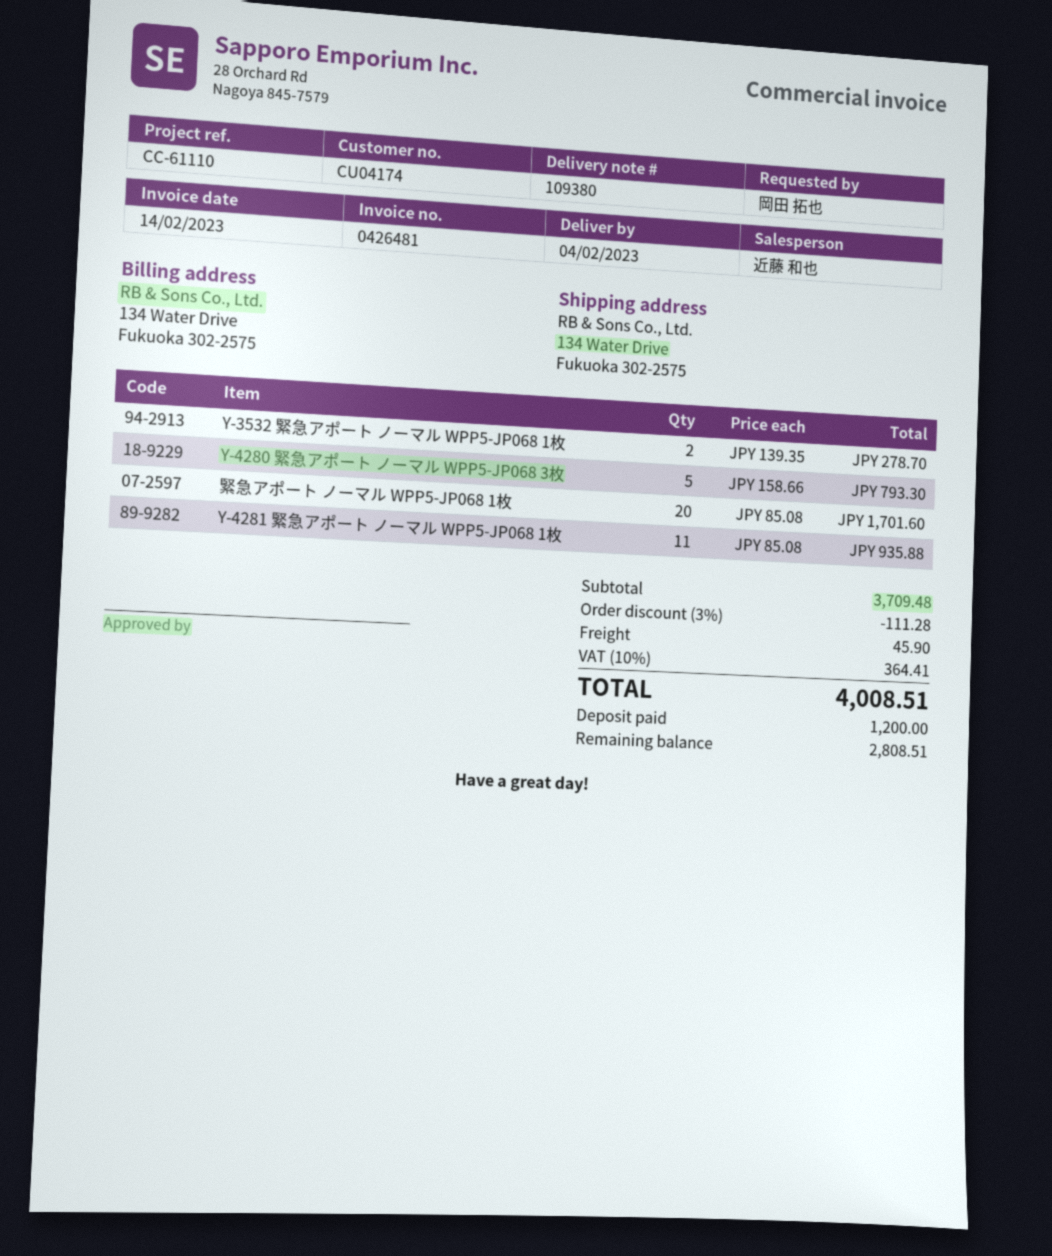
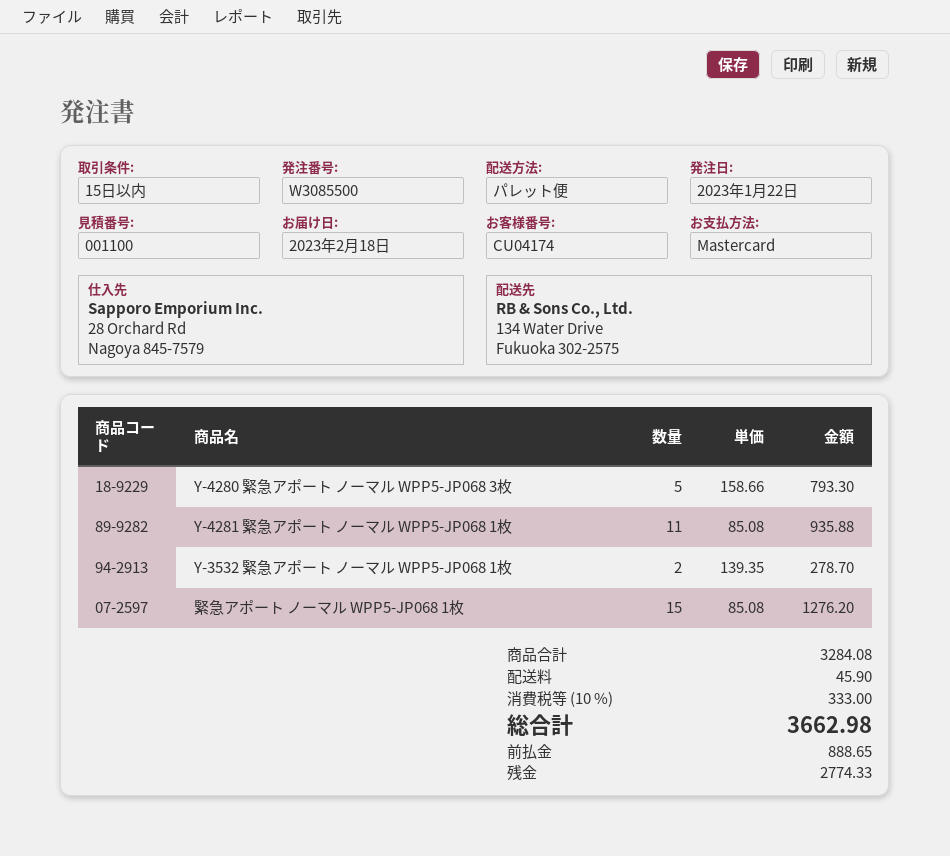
delivery date: 2023-02-04 -> 2023-02-18
緊急アポート ノーマル WPP5-JP068 1枚: 20 x 85.08 = 1701.60 -> 15 x 85.08 = 1276.20
subtotal: 3709.48 -> 3284.08
discount: 3% = 111.28 -> none
tax: 10% = 364.41 -> 10% = 333.00
total: 4008.51 -> 3662.98
deposit: 1200.00 -> 888.65
balance: 2808.51 -> 2774.33

